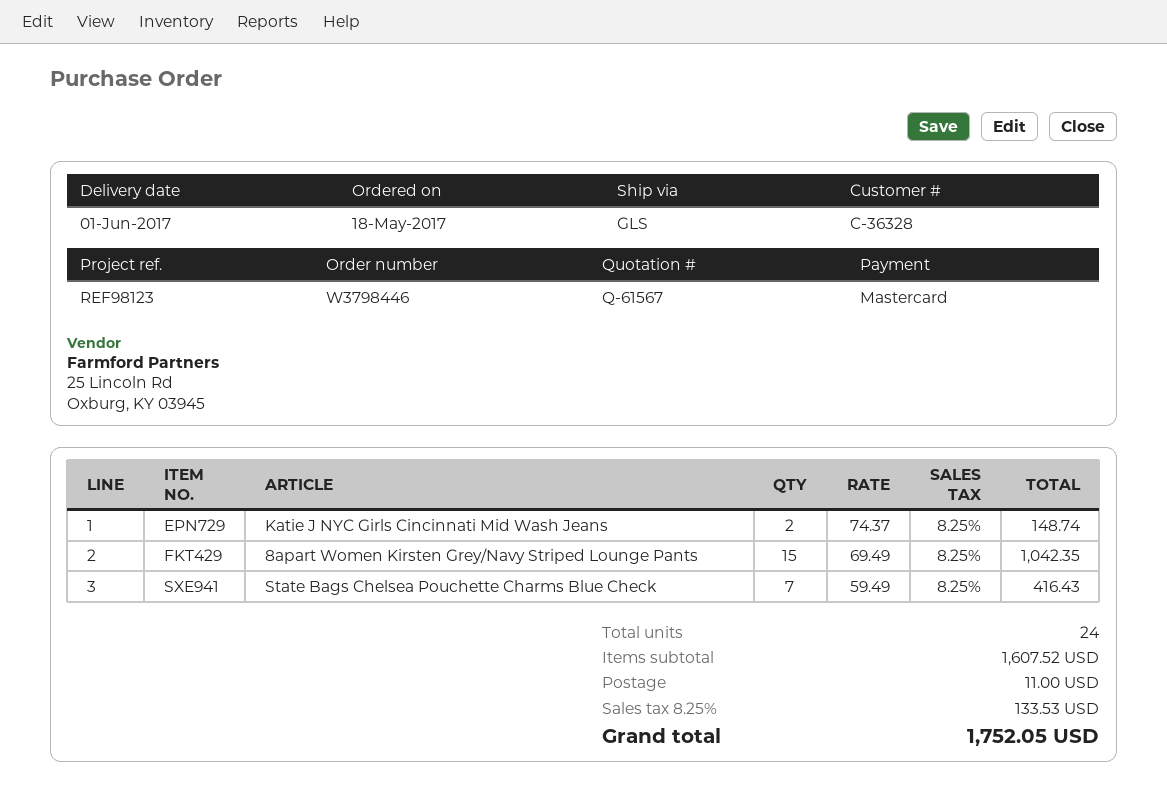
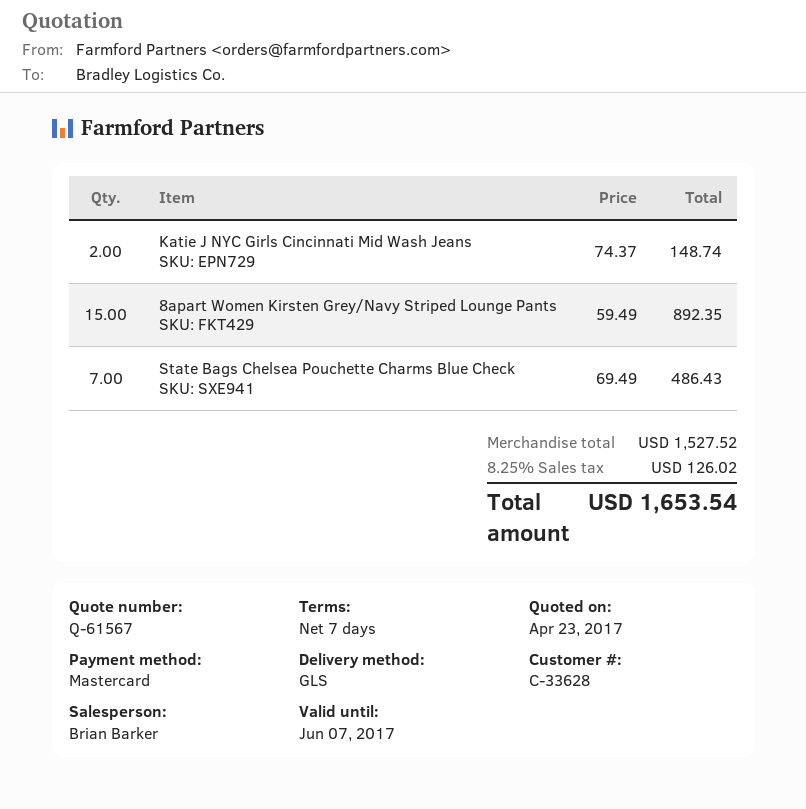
customer number: C-36328 -> C-33628
8apart Women Kirsten Grey/Navy Striped Lounge Pants: 15 x 69.49 = 1042.35 -> 15 x 59.49 = 892.35
State Bags Chelsea Pouchette Charms Blue Check: 7 x 59.49 = 416.43 -> 7 x 69.49 = 486.43
subtotal: 1607.52 -> 1527.52
shipping: 11.00 -> none
tax: 8.25% = 133.53 -> 8.25% = 126.02
total: 1752.05 -> 1653.54

